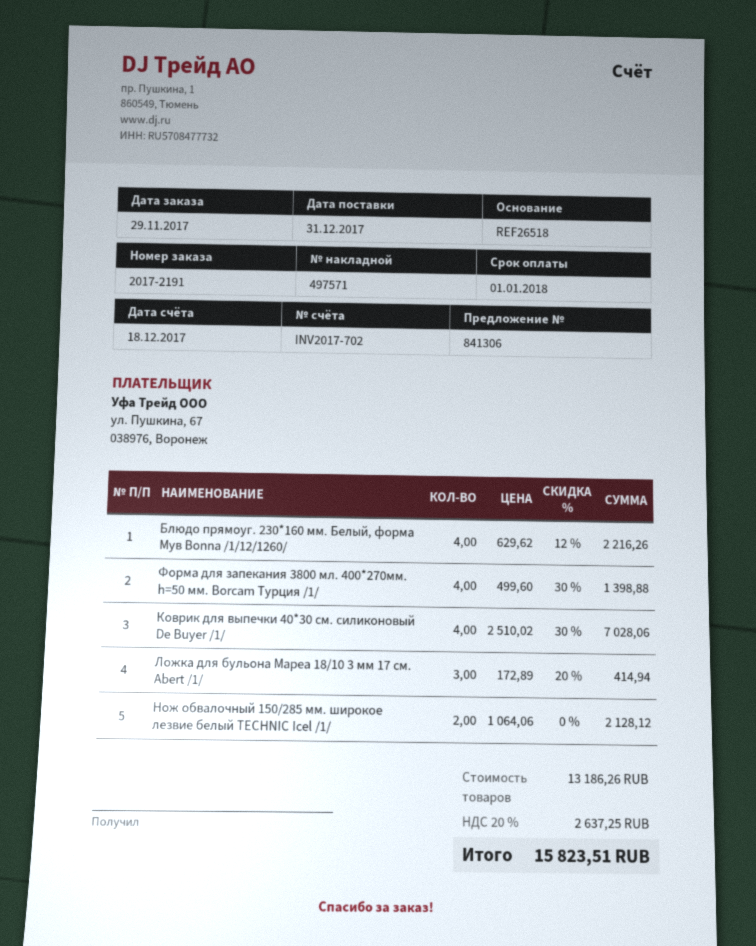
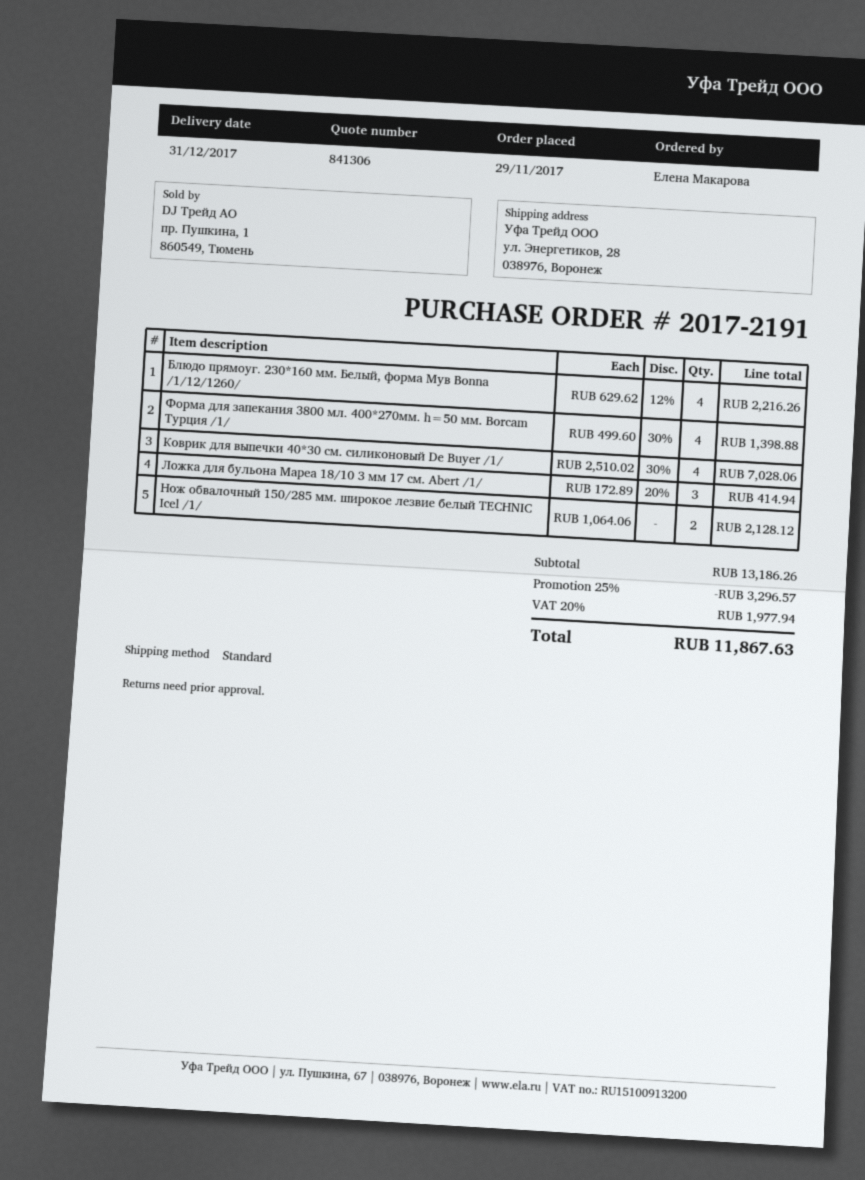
discount: none -> 25% = 3296.57
tax: 20% = 2637.25 -> 20% = 1977.94
total: 15823.51 -> 11867.63

